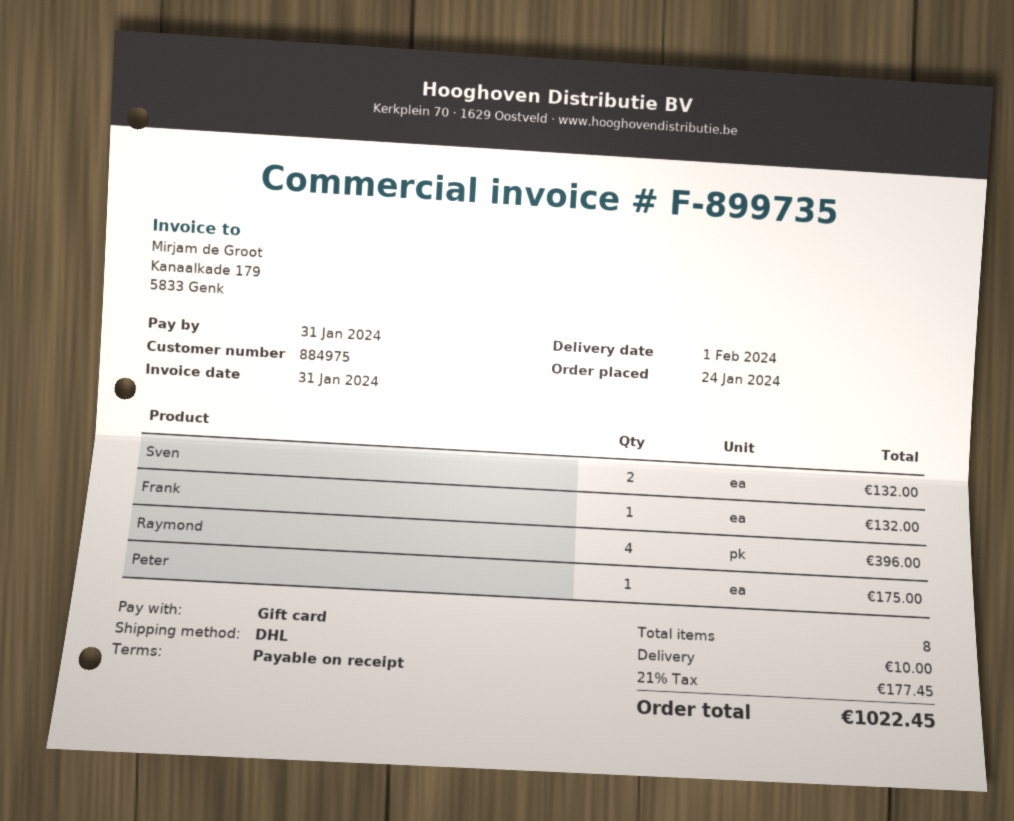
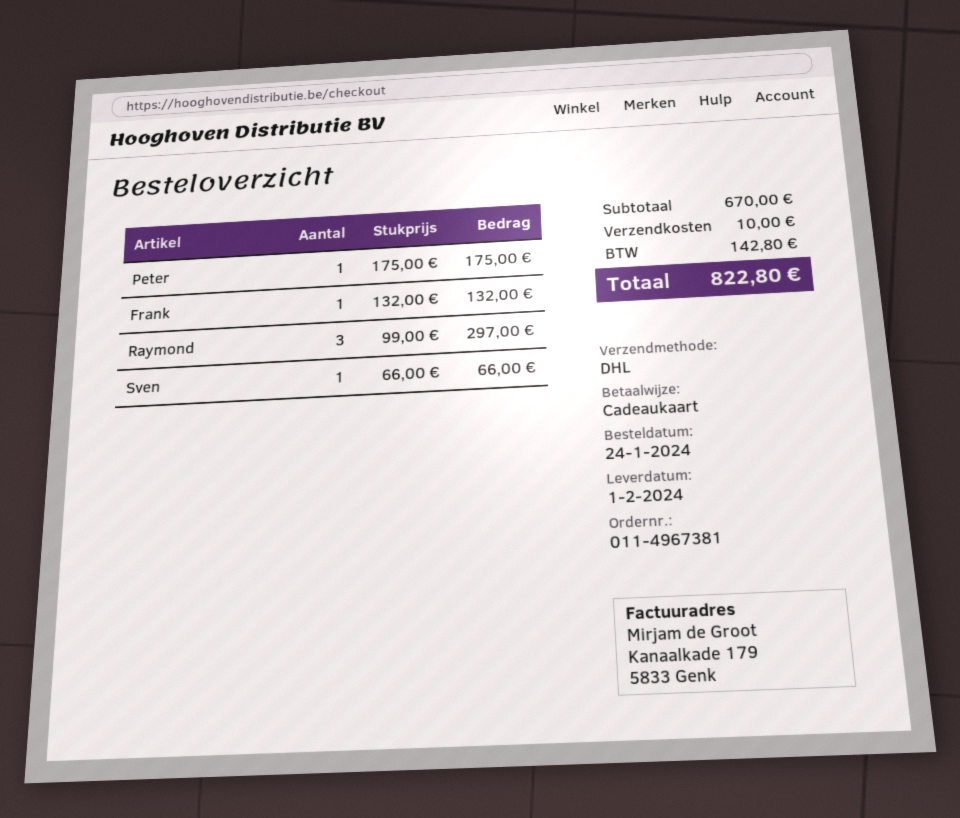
Sven: 2 for 132.00 -> 1 for 66.00
Raymond: 4 for 396.00 -> 3 for 297.00
tax: 177.45 -> 142.80
total: 1022.45 -> 822.80

